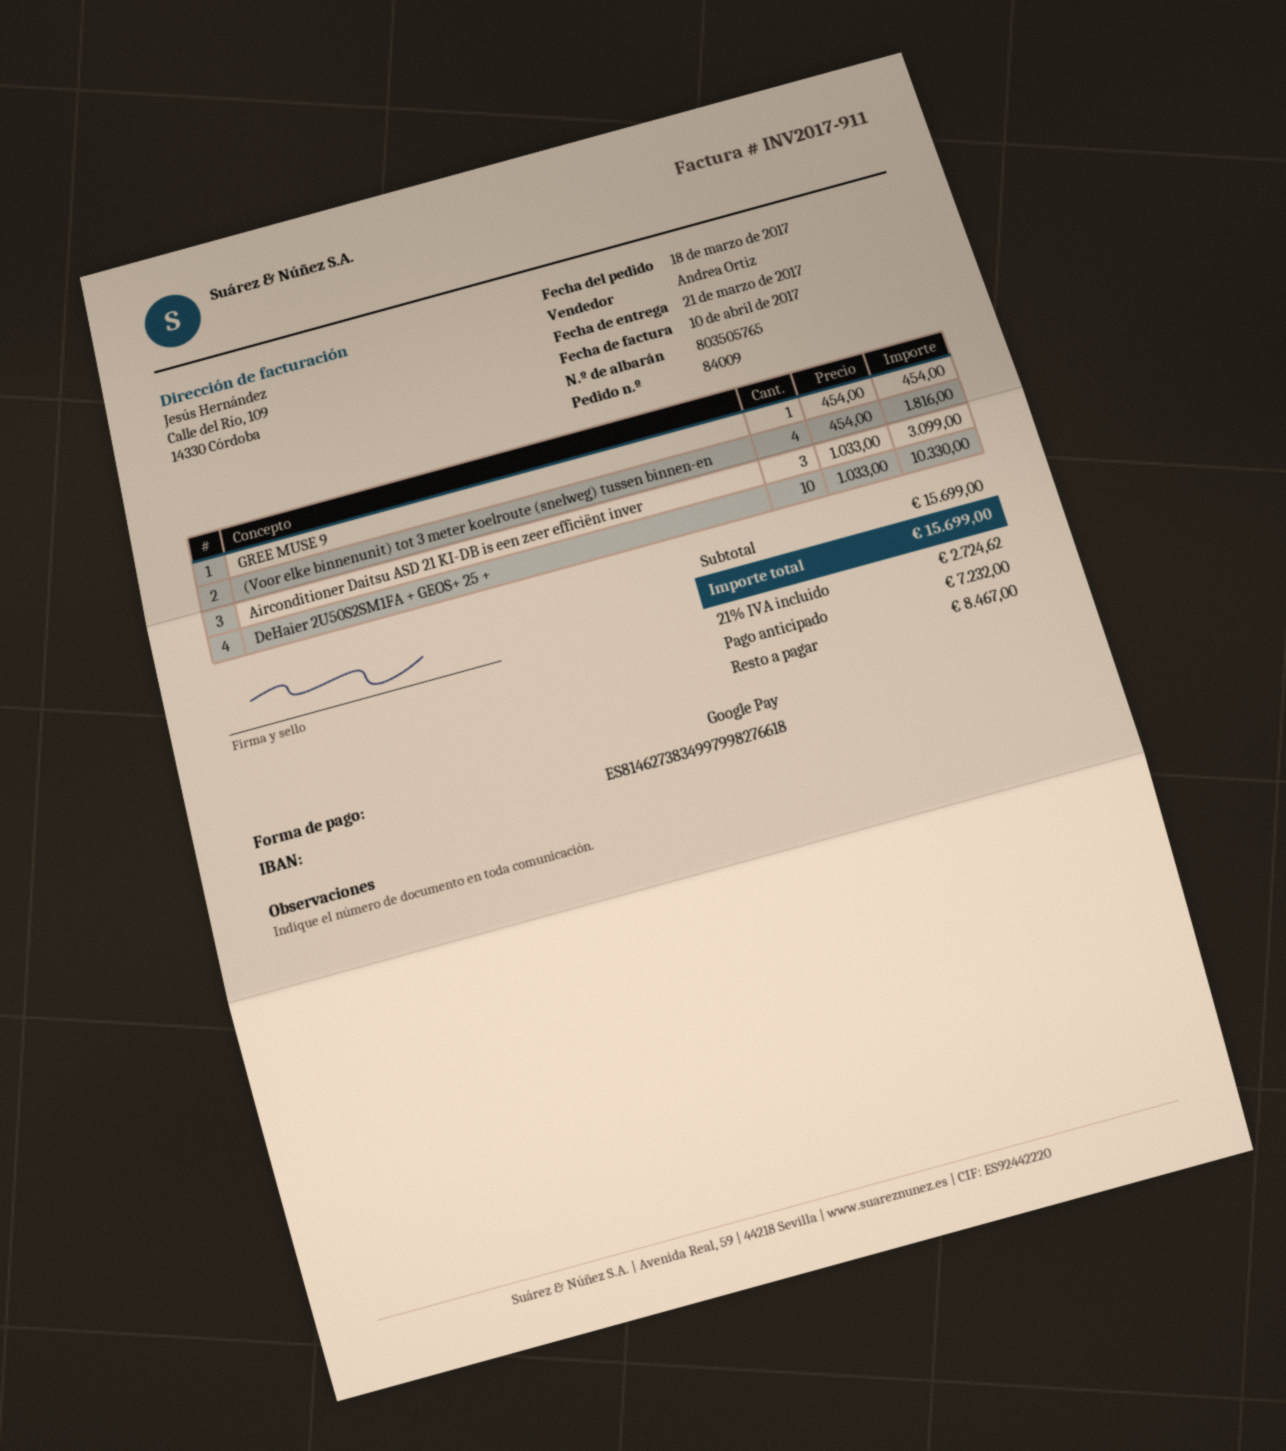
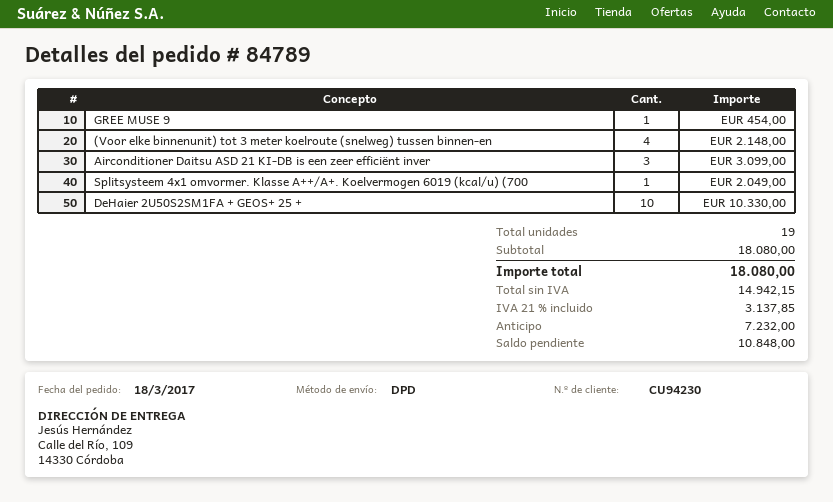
order number: 84009 -> 84789
(Voor elke binnenunit) tot 3 meter koelroute (snelweg) tussen binnen-en: 4 for 1816.00 -> 4 for 2148.00
Splitsysteem 4x1 omvormer. Klasse A++/A+. Koelvermogen 6019 (kcal/u) (700: none -> 1 for 2049.00
subtotal: 15699.00 -> 18080.00
tax: 21% = 2724.62 -> 21% = 3137.85
total: 15699.00 -> 18080.00
balance: 8467.00 -> 10848.00

